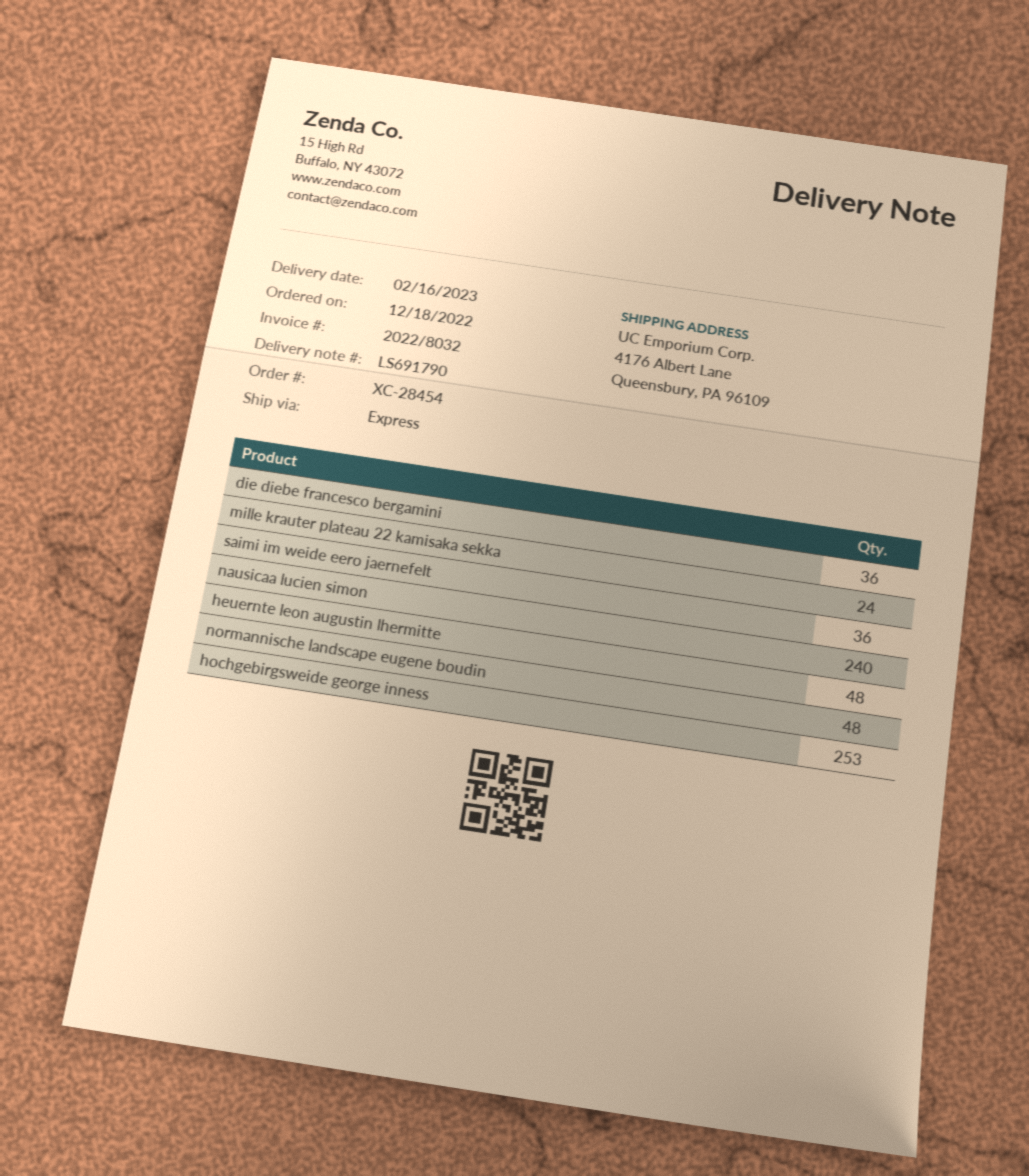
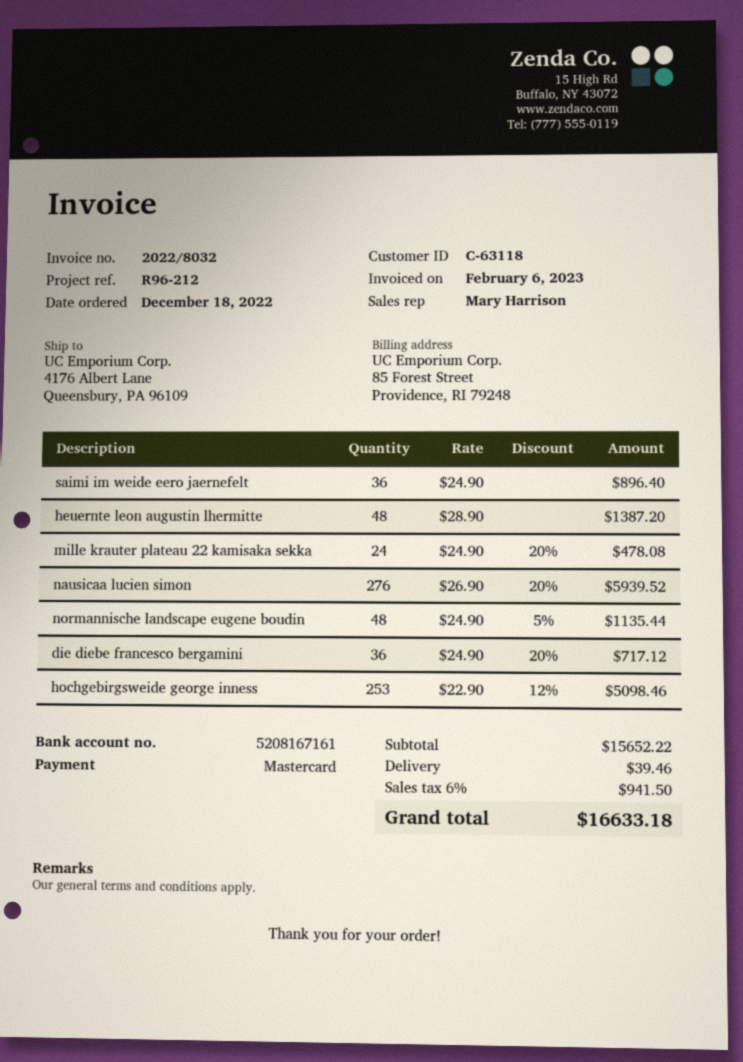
nausicaa lucien simon: 240 -> 276

